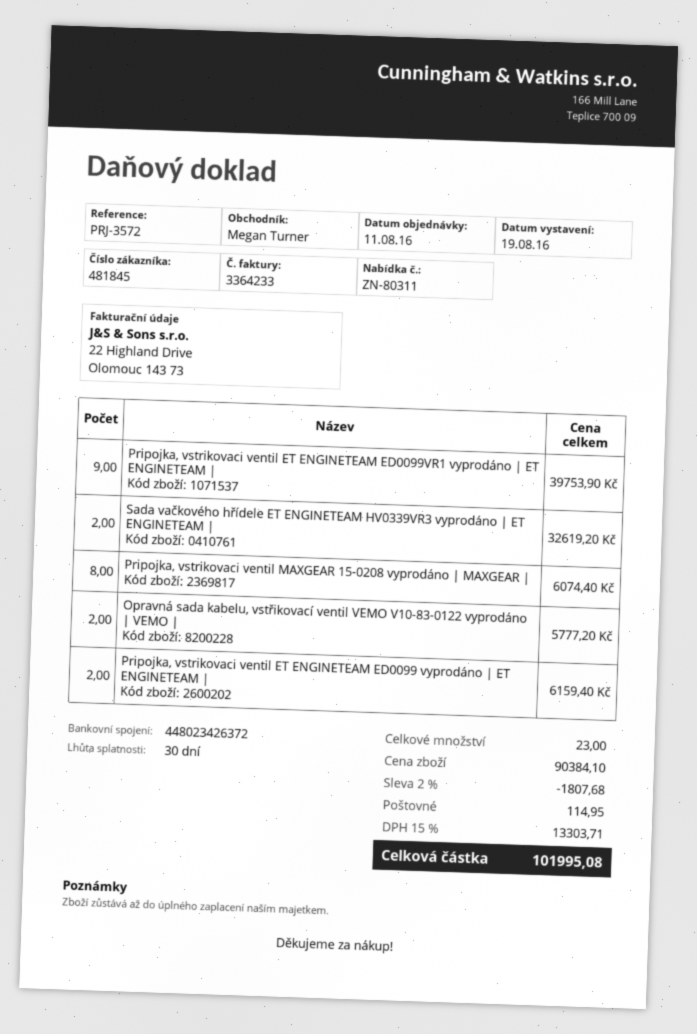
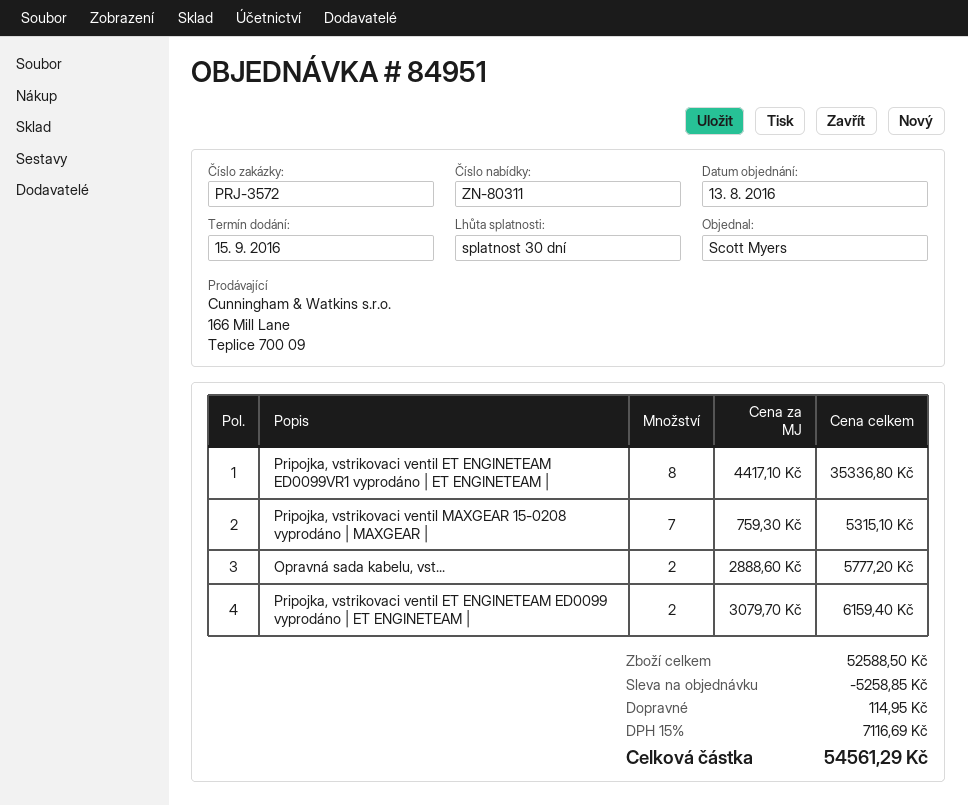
order date: 2016-08-11 -> 2016-08-13
Pripojka, vstrikovaci ventil ET ENGINETEAM ED0099VR1 vyprodáno | ET ENGINETEAM |: 9 for 39753.90 -> 8 for 35336.80
Sada vačkového hřídele ET ENGINETEAM HV0339VR3 vyprodáno | ET ENGINETEAM |: 2 for 32619.20 -> none
Pripojka, vstrikovaci ventil MAXGEAR 15-0208 vyprodáno | MAXGEAR |: 8 for 6074.40 -> 7 for 5315.10
subtotal: 90384.10 -> 52588.50
discount: 1807.68 -> 5258.85
tax: 15% = 13303.71 -> 15% = 7116.69
total: 101995.08 -> 54561.29

